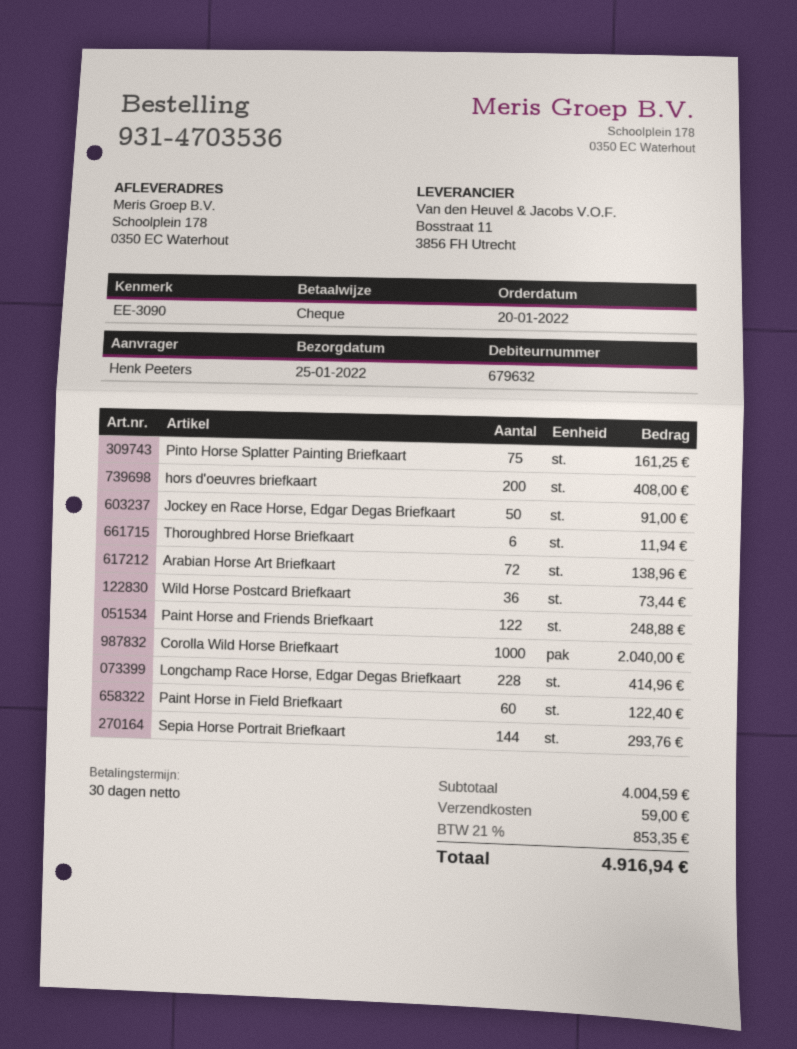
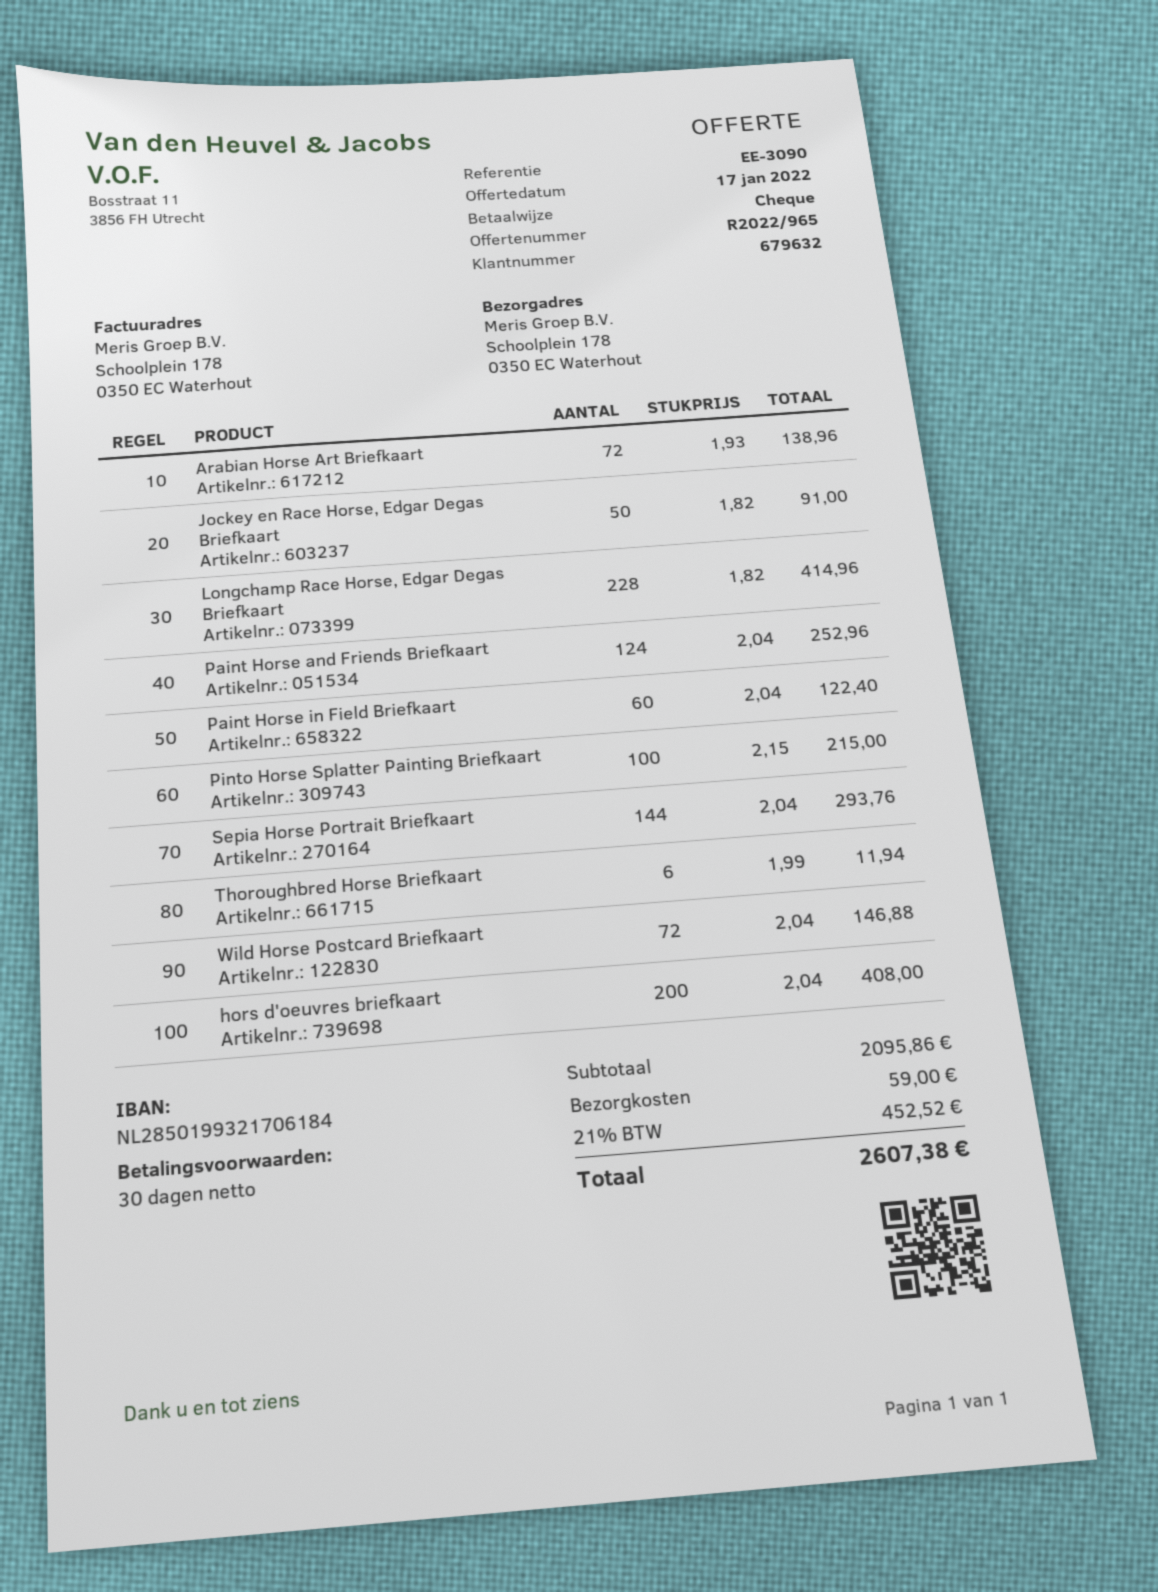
Pinto Horse Splatter Painting Briefkaart: 75 for 161.25 -> 100 for 215.00
Wild Horse Postcard Briefkaart: 36 for 73.44 -> 72 for 146.88
Paint Horse and Friends Briefkaart: 122 for 248.88 -> 124 for 252.96
Corolla Wild Horse Briefkaart: 1000 for 2040.00 -> none
subtotal: 4004.59 -> 2095.86
tax: 21% = 853.35 -> 21% = 452.52
total: 4916.94 -> 2607.38

